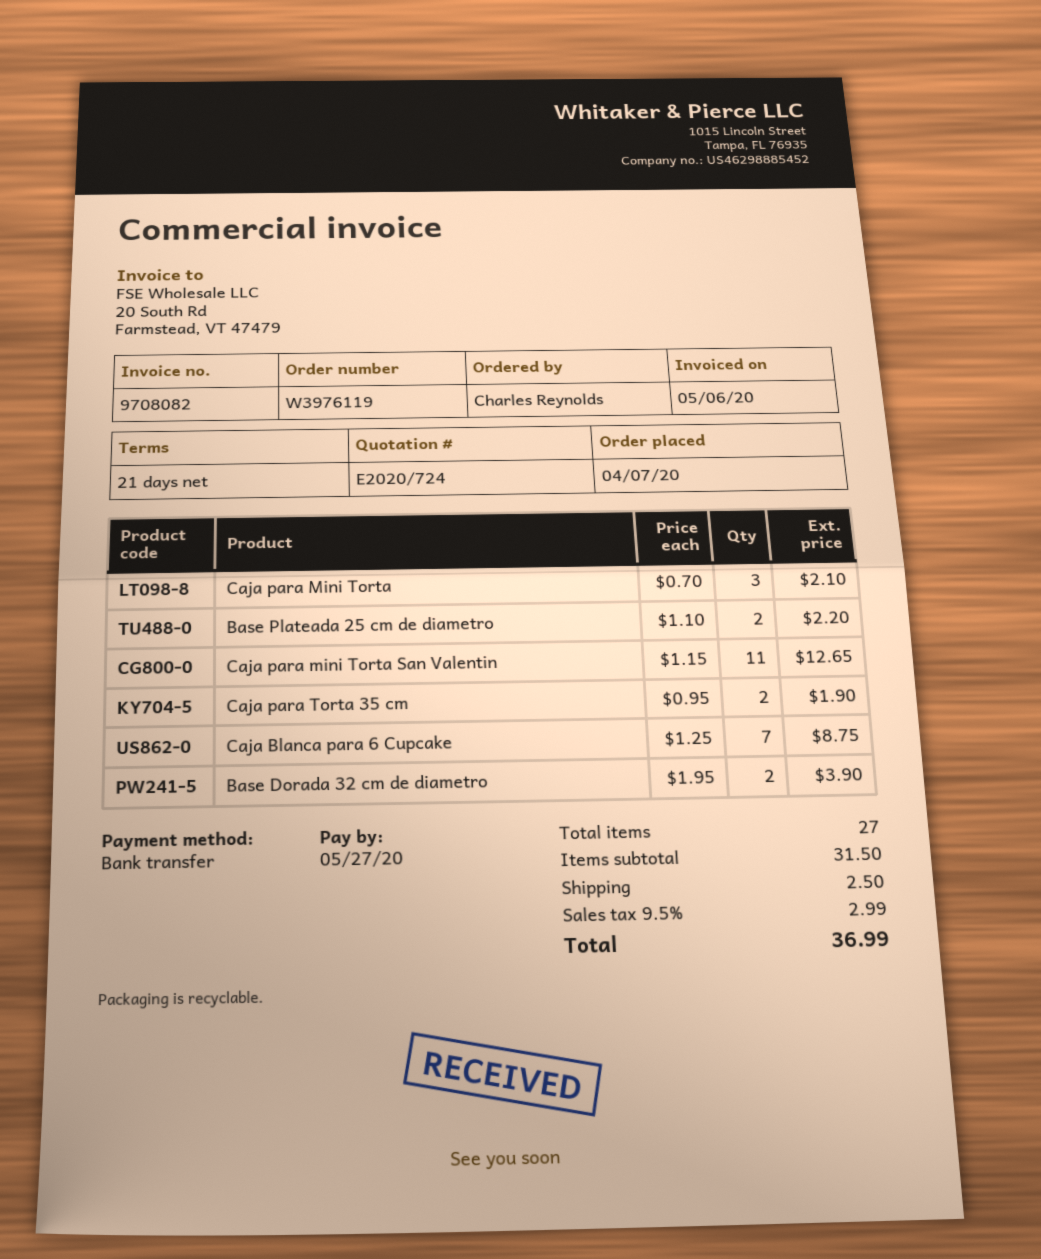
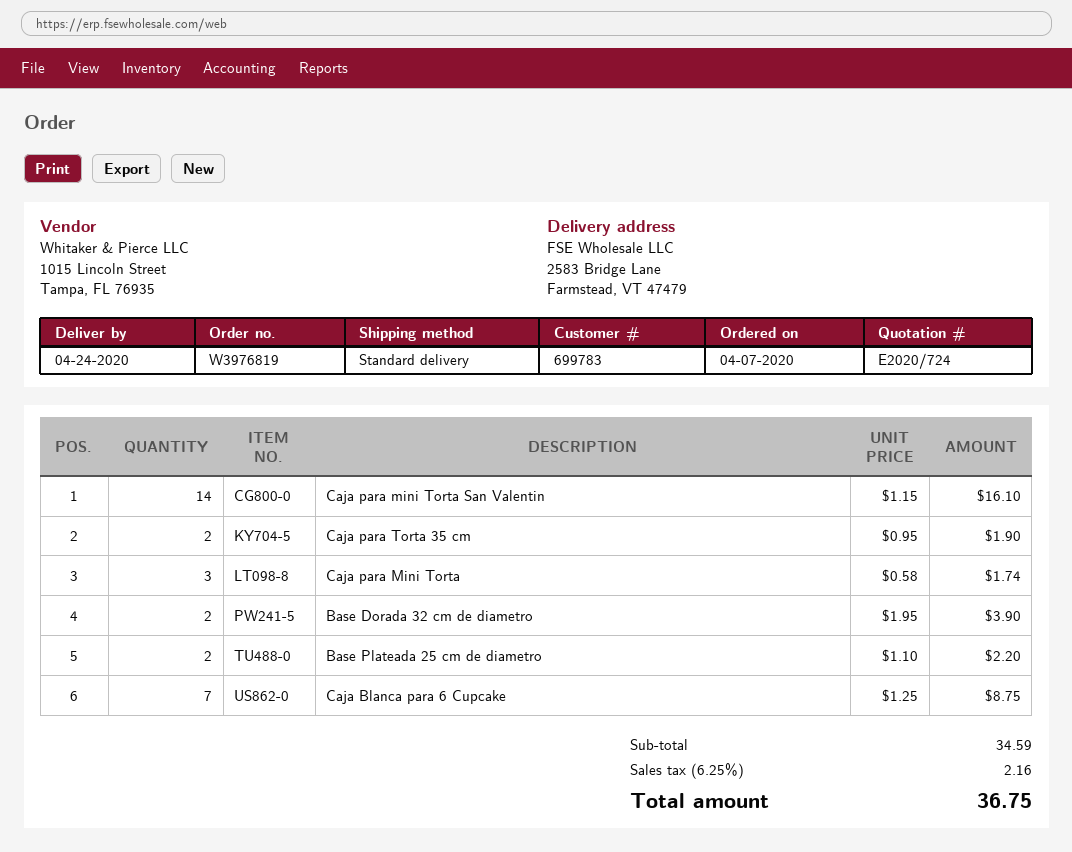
order number: W3976119 -> W3976819
Caja para Mini Torta: 3 x 0.70 = 2.10 -> 3 x 0.58 = 1.74
Caja para mini Torta San Valentin: 11 x 1.15 = 12.65 -> 14 x 1.15 = 16.10
subtotal: 31.50 -> 34.59
shipping: 2.50 -> none
tax: 9.5% = 2.99 -> 6.25% = 2.16
total: 36.99 -> 36.75

